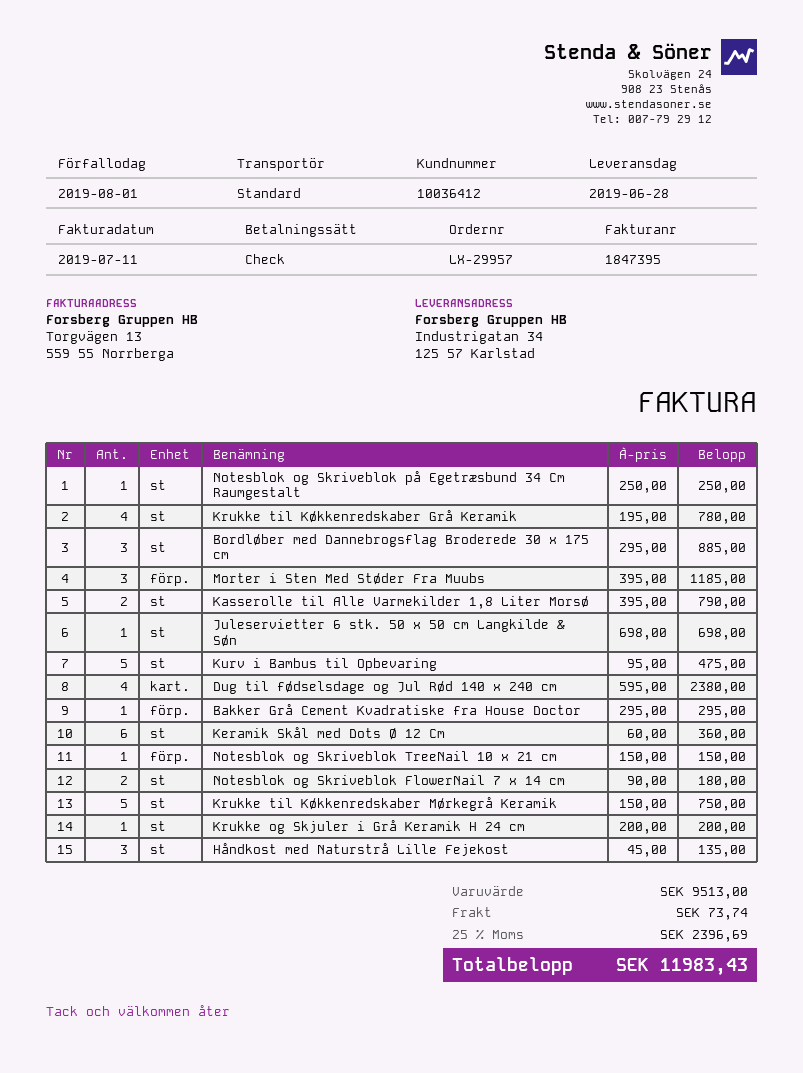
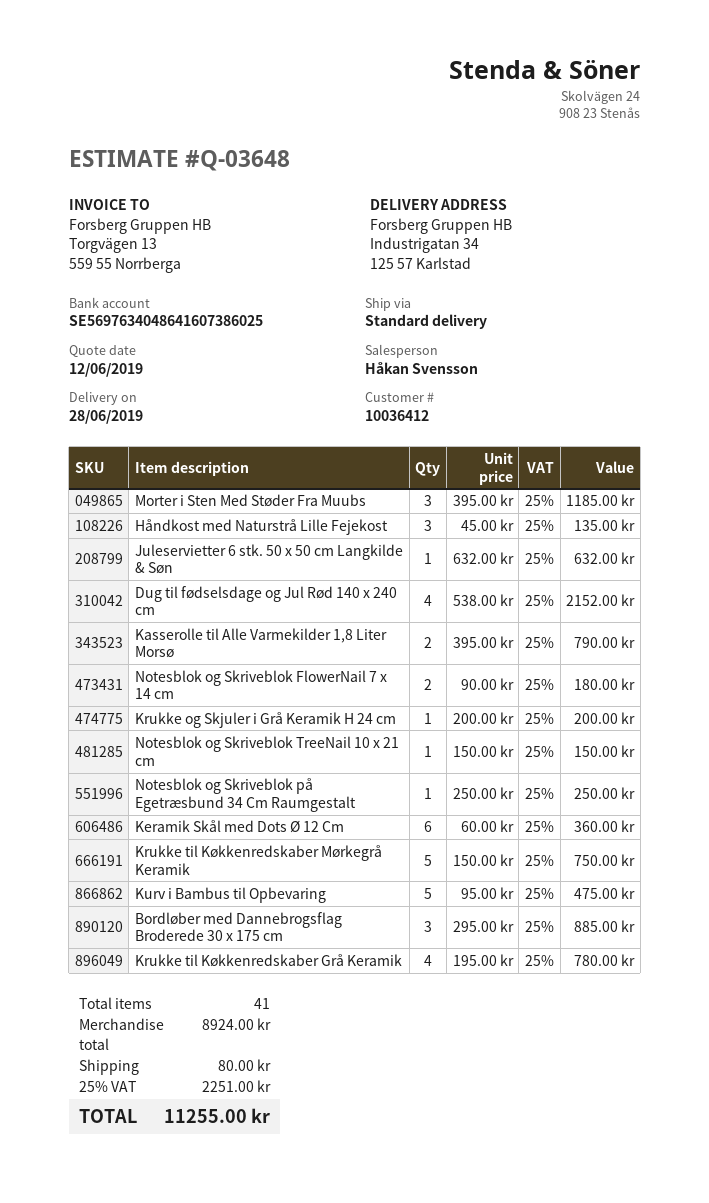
Juleservietter 6 stk. 50 x 50 cm Langkilde & Søn: 1 x 698.00 = 698.00 -> 1 x 632.00 = 632.00
Dug til fødselsdage og Jul Rød 140 x 240 cm: 4 x 595.00 = 2380.00 -> 4 x 538.00 = 2152.00
Bakker Grå Cement Kvadratiske fra House Doctor: 1 x 295.00 = 295.00 -> none
subtotal: 9513.00 -> 8924.00
shipping: 73.74 -> 80.00
tax: 25% = 2396.69 -> 25% = 2251.00
total: 11983.43 -> 11255.00

